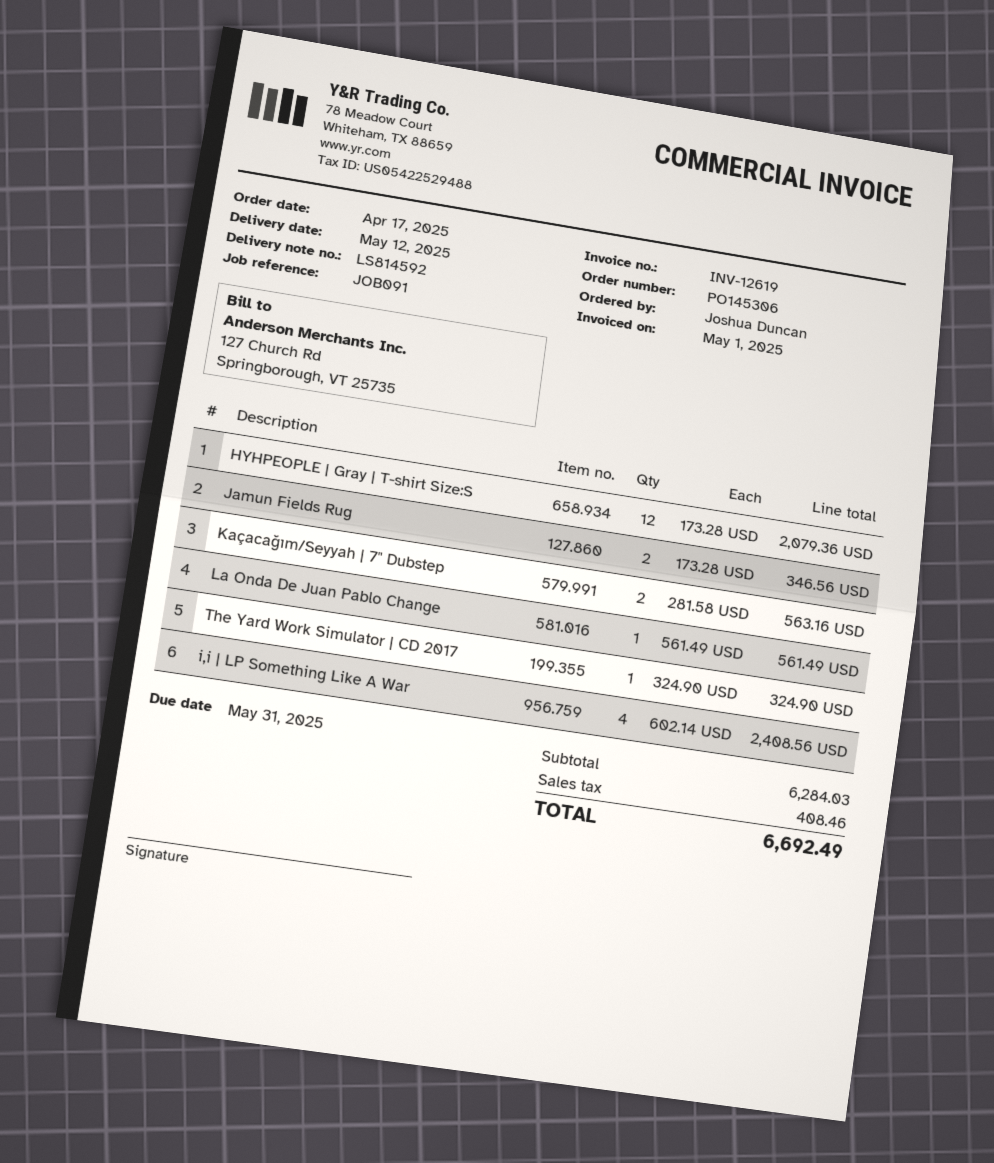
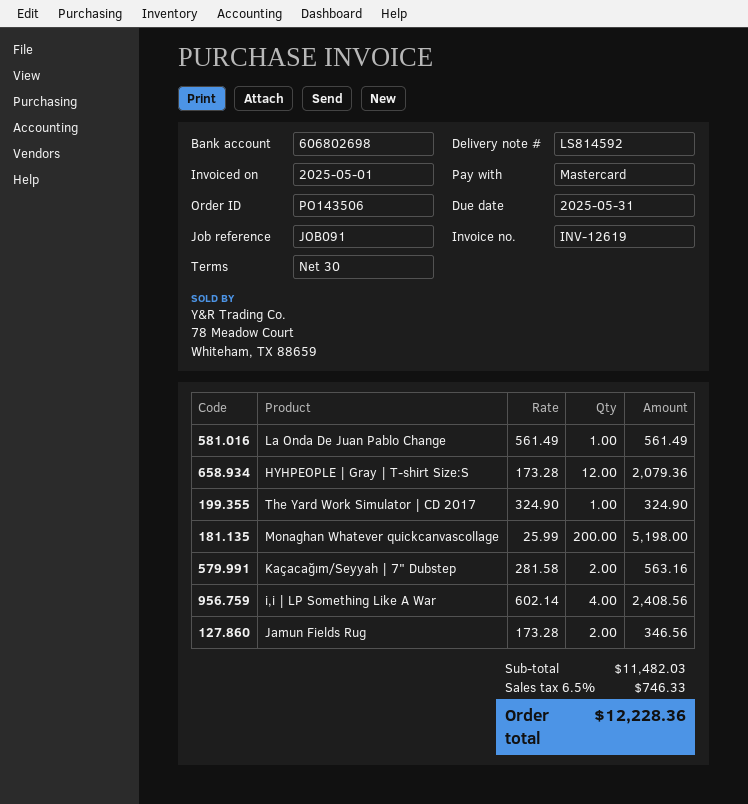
order number: PO145306 -> PO143506
Monaghan Whatever quickcanvascollage: none -> 200 x 25.99 = 5198.00
subtotal: 6284.03 -> 11482.03
tax: 408.46 -> 746.33
total: 6692.49 -> 12228.36

